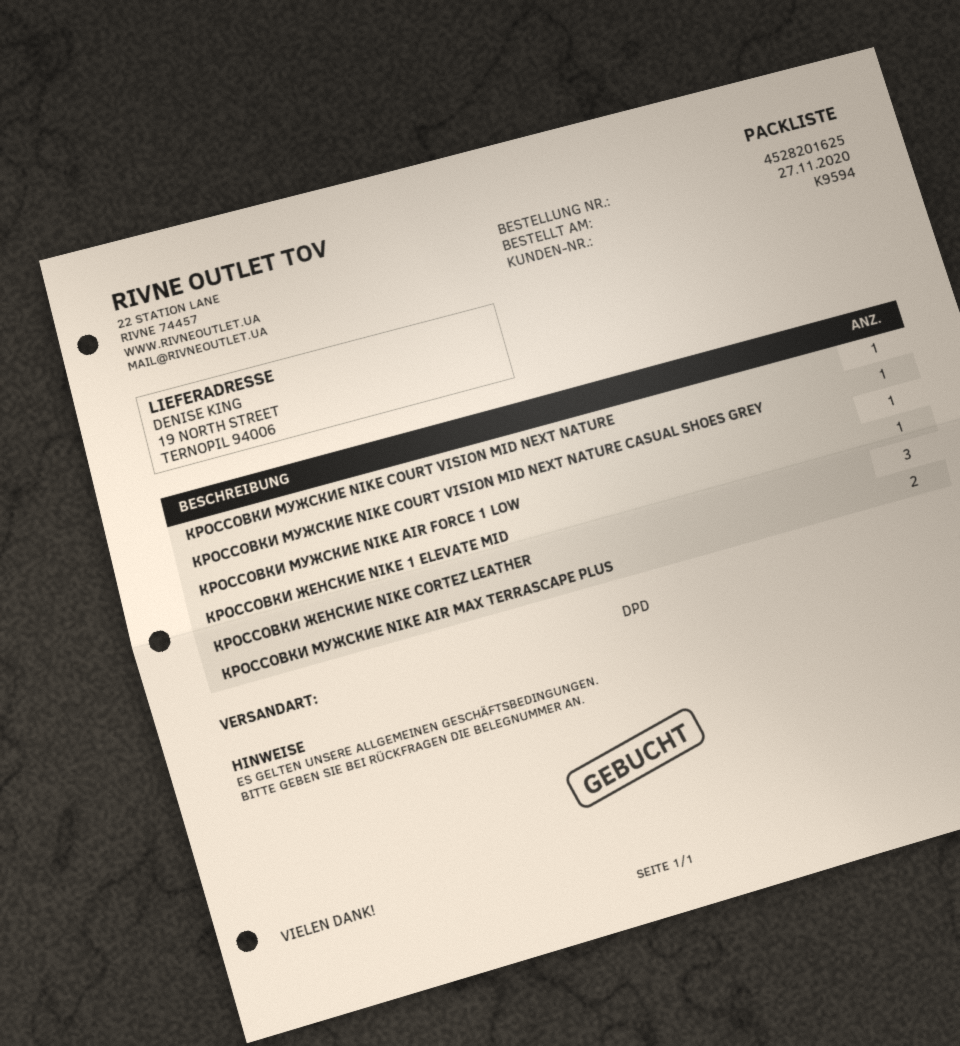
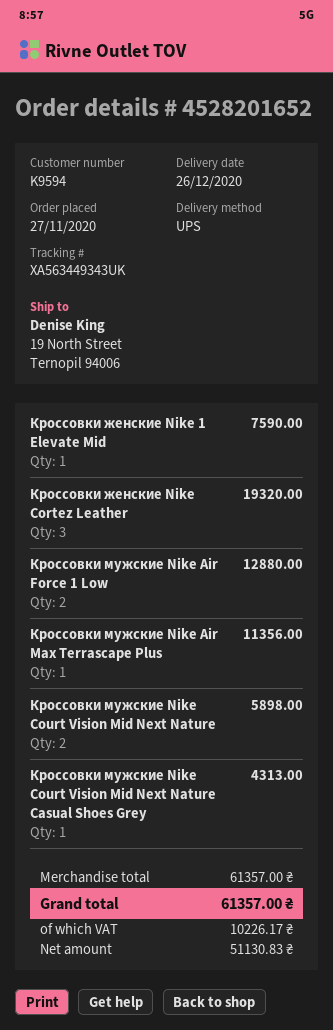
order number: 4528201625 -> 4528201652
shipping method: DPD -> UPS
КРОССОВКИ МУЖСКИЕ NIKE COURT VISION MID NEXT NATURE: 1 -> 2
КРОССОВКИ МУЖСКИЕ NIKE AIR FORCE 1 LOW: 1 -> 2
КРОССОВКИ МУЖСКИЕ NIKE AIR MAX TERRASCAPE PLUS: 2 -> 1

